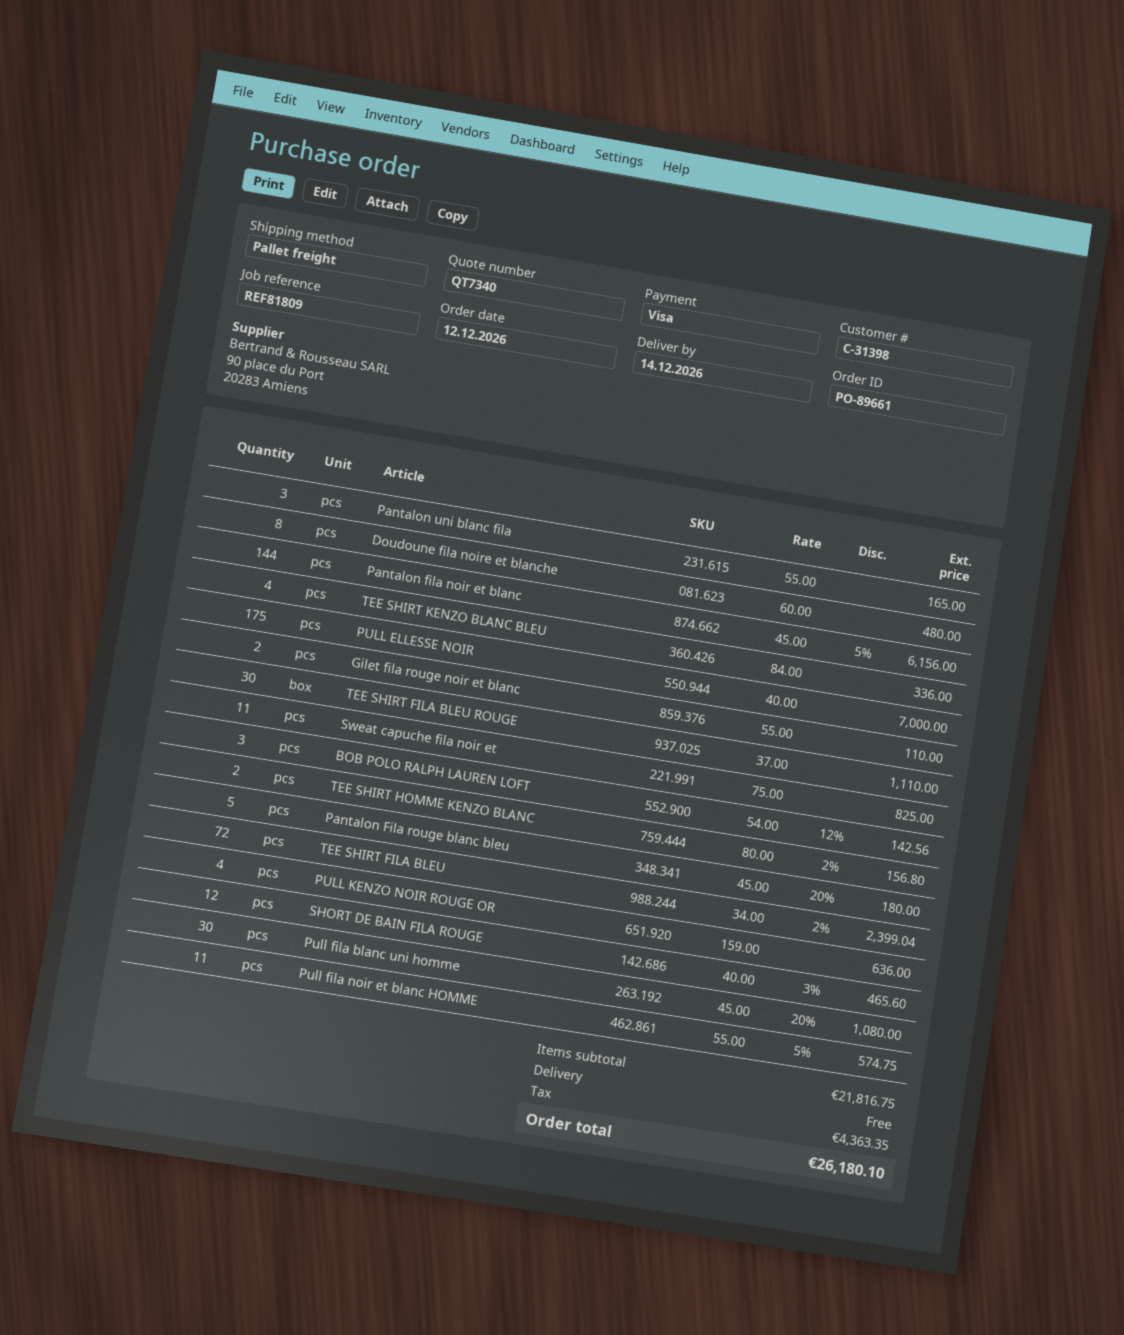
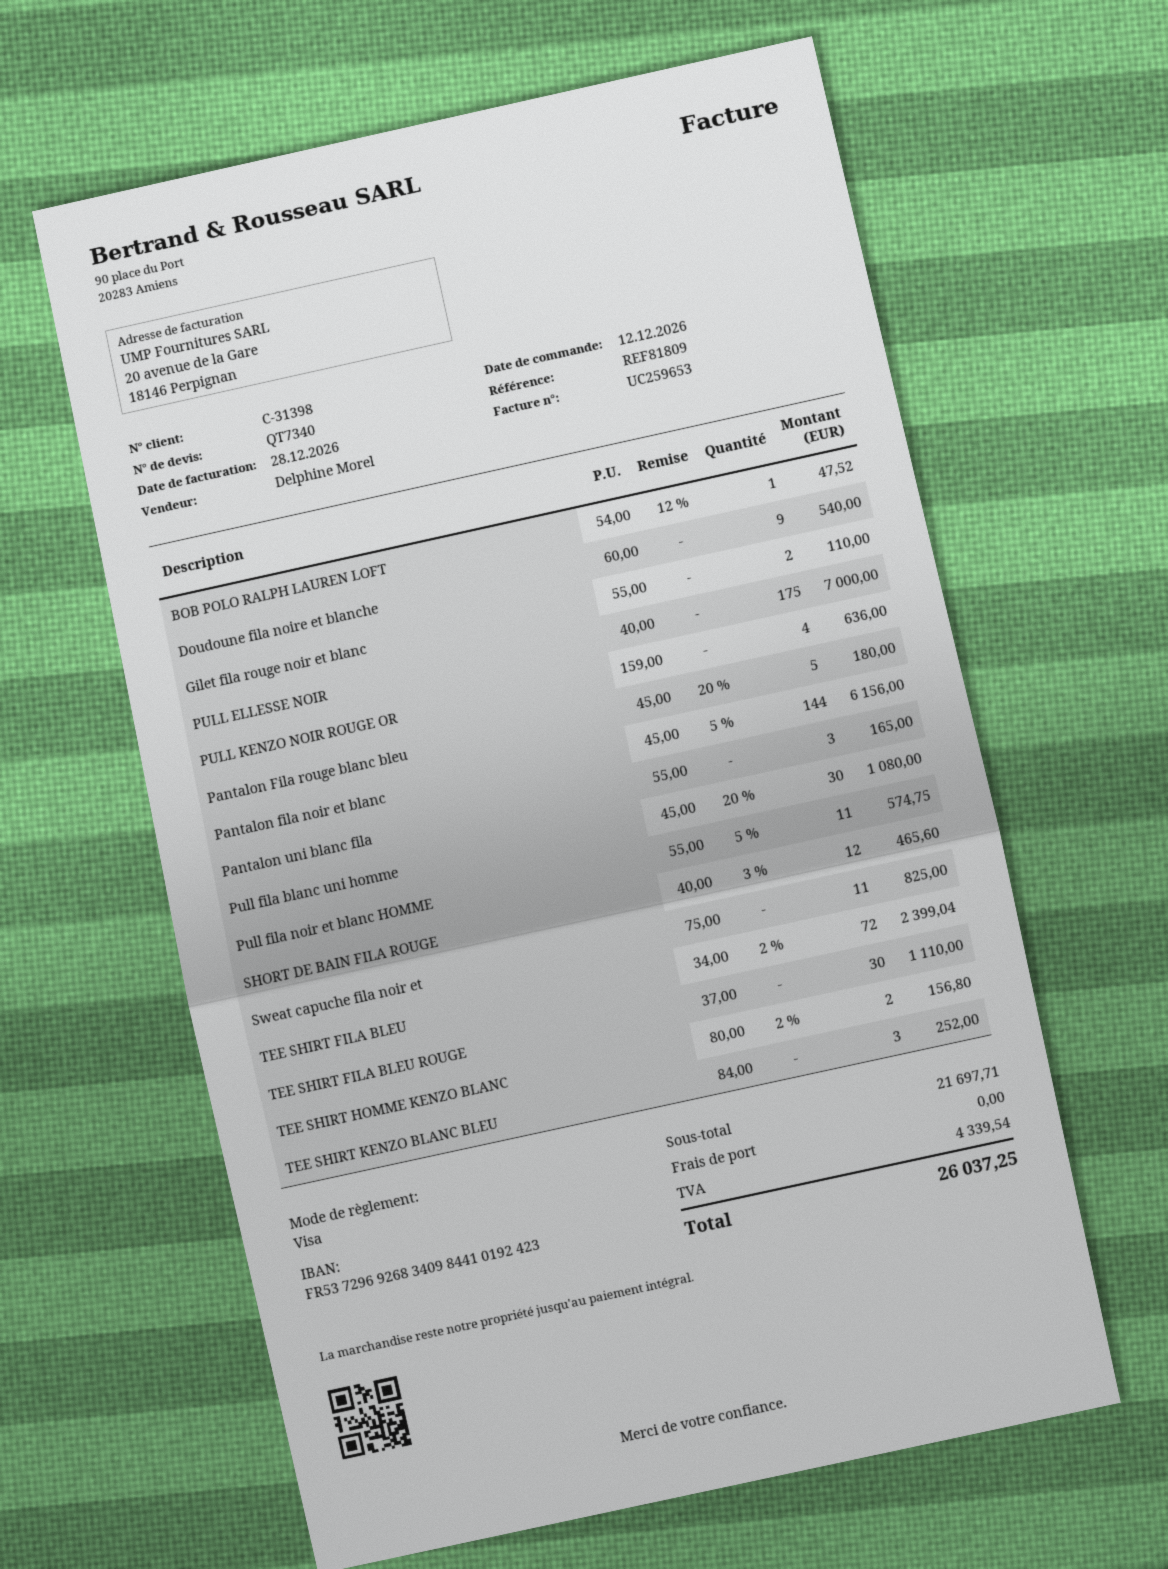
Doudoune fila noire et blanche: 8 x 60.00 = 480.00 -> 9 x 60.00 = 540.00
TEE SHIRT KENZO BLANC BLEU: 4 x 84.00 = 336.00 -> 3 x 84.00 = 252.00
BOB POLO RALPH LAUREN LOFT: 3 x 54.00 - 12% = 142.56 -> 1 x 54.00 - 12% = 47.52
subtotal: 21816.75 -> 21697.71
tax: 4363.35 -> 4339.54
total: 26180.10 -> 26037.25

